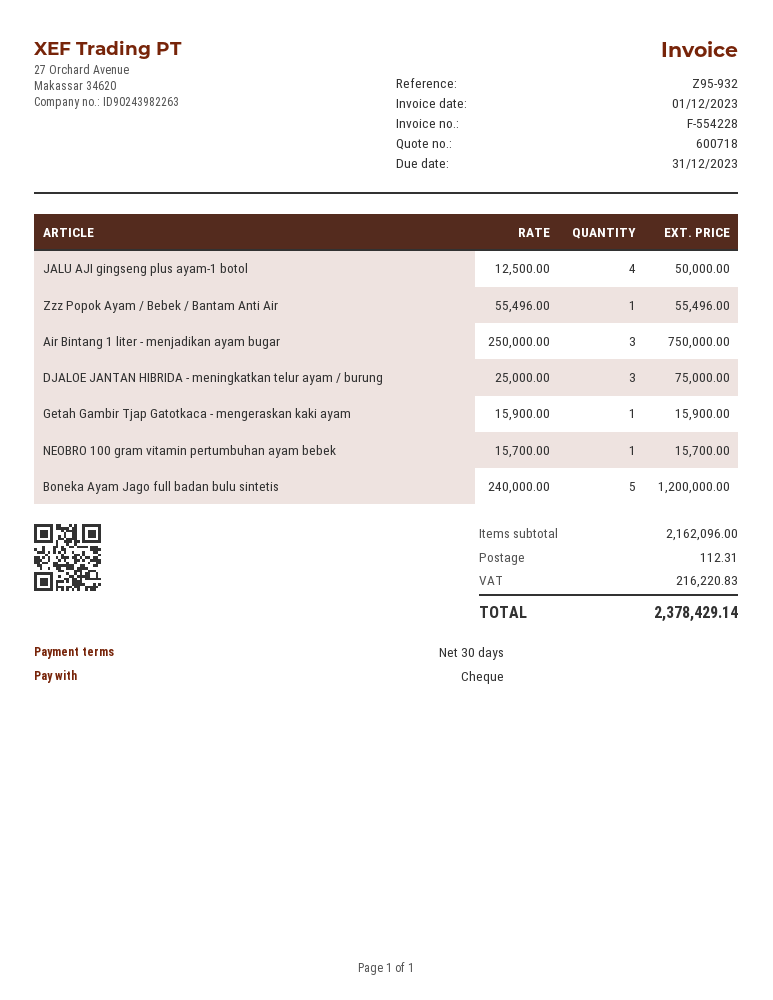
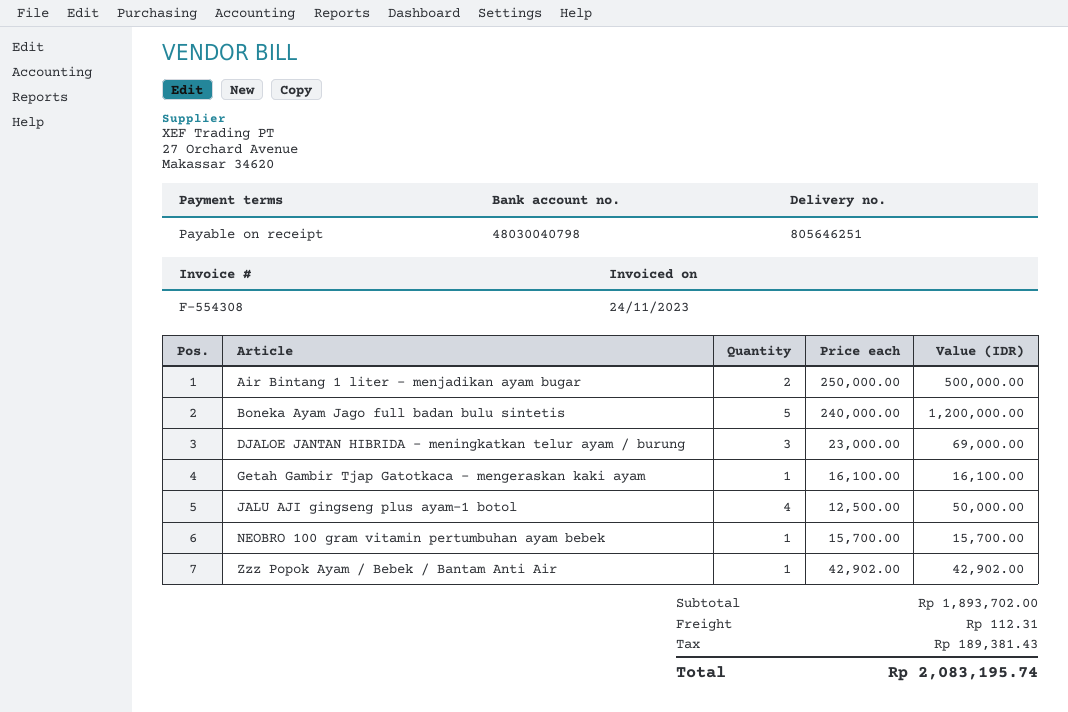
invoice number: F-554228 -> F-554308
invoice date: 2023-12-01 -> 2023-11-24
payment terms: 30 days -> on receipt
Zzz Popok Ayam / Bebek / Bantam Anti Air: 1 x 55496.00 = 55496.00 -> 1 x 42902.00 = 42902.00
Air Bintang 1 liter - menjadikan ayam bugar: 3 x 250000.00 = 750000.00 -> 2 x 250000.00 = 500000.00
DJALOE JANTAN HIBRIDA - meningkatkan telur ayam / burung: 3 x 25000.00 = 75000.00 -> 3 x 23000.00 = 69000.00
Getah Gambir Tjap Gatotkaca - mengeraskan kaki ayam: 1 x 15900.00 = 15900.00 -> 1 x 16100.00 = 16100.00
subtotal: 2162096.00 -> 1893702.00
tax: 216220.83 -> 189381.43
total: 2378429.14 -> 2083195.74

